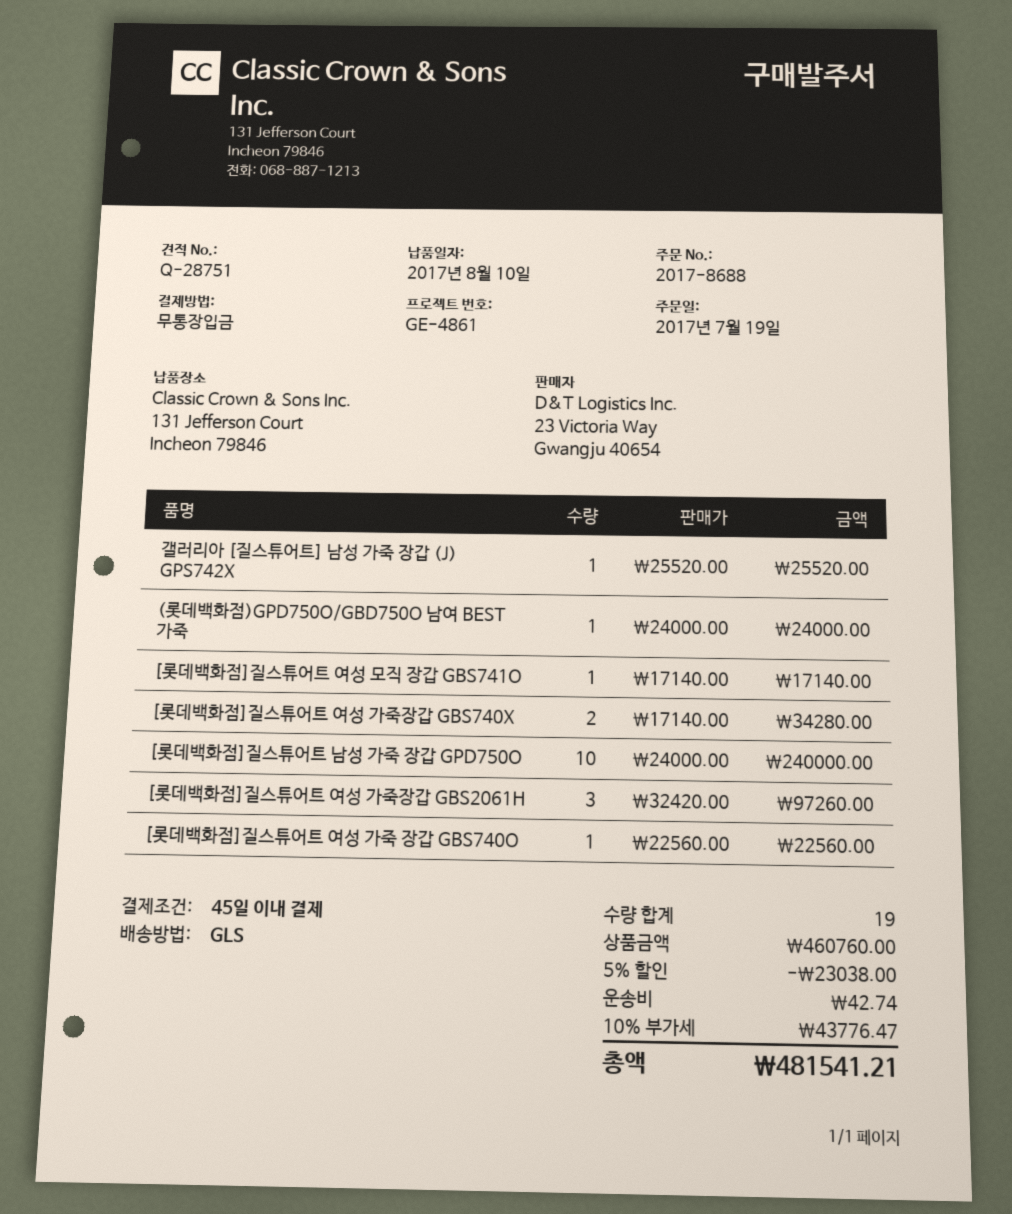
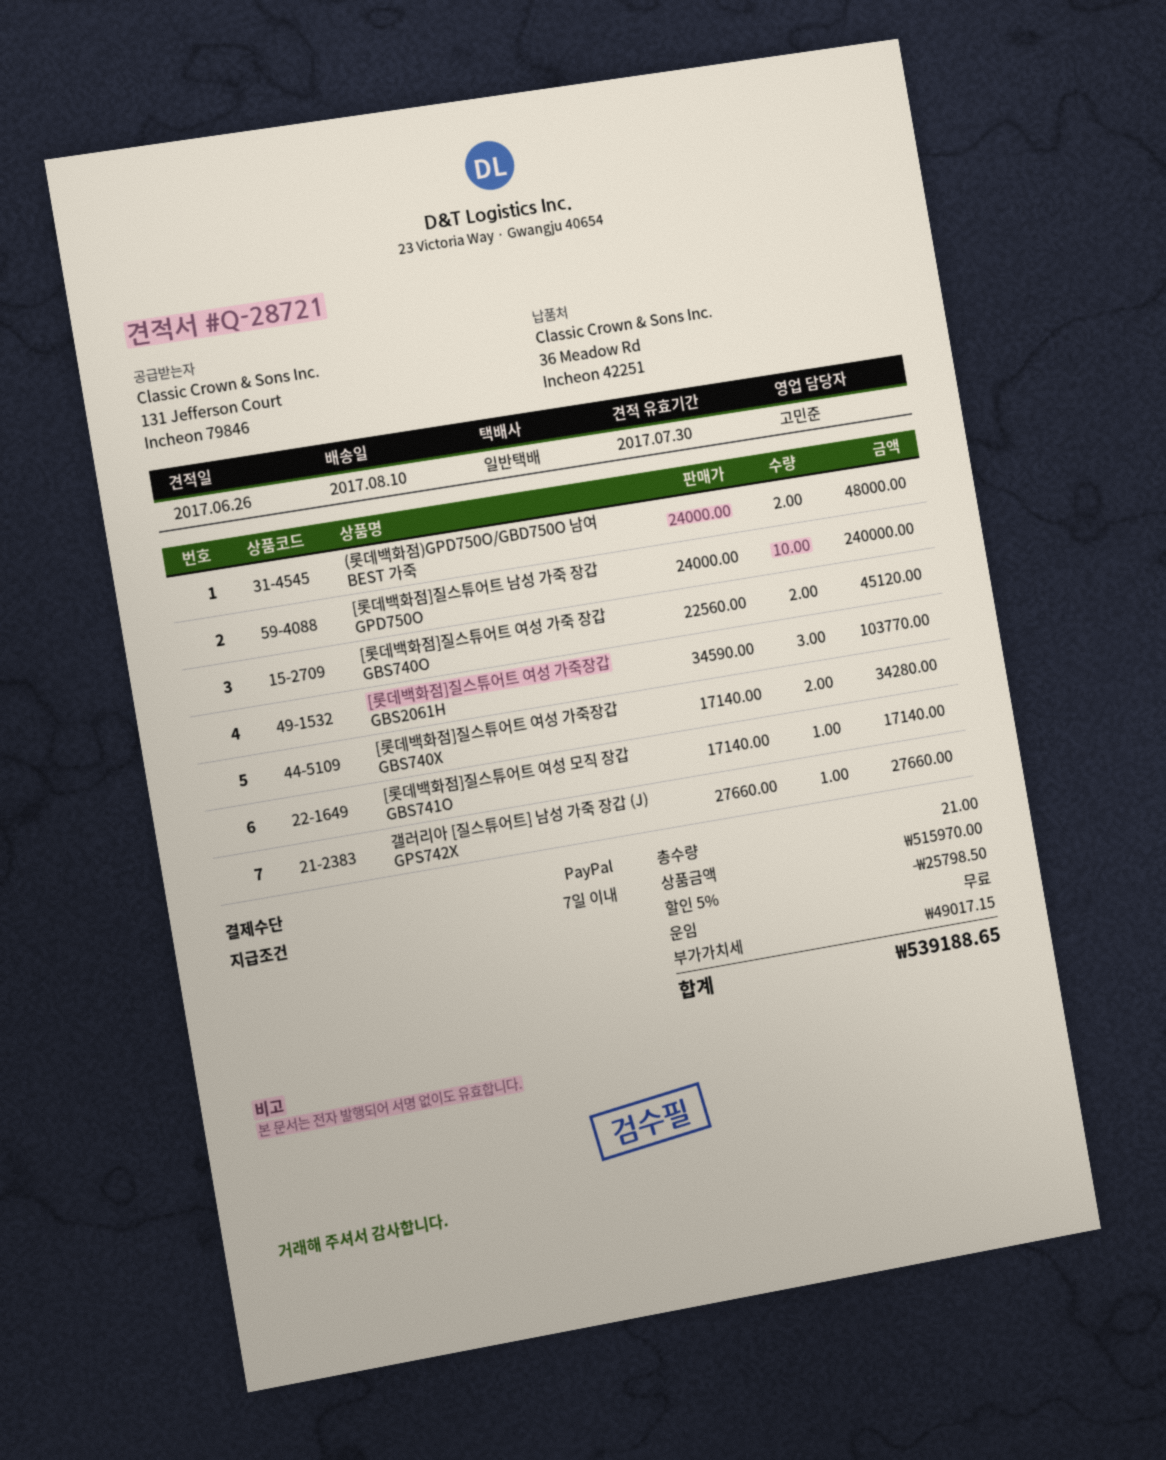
quote number: Q-28751 -> Q-28721
payment terms: 45 days -> 7 days
payment method: bank transfer -> PayPal
shipping method: GLS -> standard
ship to: 131 Jefferson Court, Incheon 79846 -> 36 Meadow Rd, Incheon 42251
갤러리아 [질스튜어트] 남성 가죽 장갑 (J) GPS742X: 1 x 25520.00 = 25520.00 -> 1 x 27660.00 = 27660.00
(롯데백화점)GPD750O/GBD750O 남여 BEST 가죽: 1 x 24000.00 = 24000.00 -> 2 x 24000.00 = 48000.00
[롯데백화점]질스튜어트 여성 가죽장갑 GBS2061H: 3 x 32420.00 = 97260.00 -> 3 x 34590.00 = 103770.00
[롯데백화점]질스튜어트 여성 가죽 장갑 GBS740O: 1 x 22560.00 = 22560.00 -> 2 x 22560.00 = 45120.00
total quantity: 19 -> 21
subtotal: 460760.00 -> 515970.00
discount: 5% = 23038.00 -> 5% = 25798.50
shipping: 42.74 -> 0.00
tax: 43776.47 -> 49017.15
total: 481541.21 -> 539188.65

